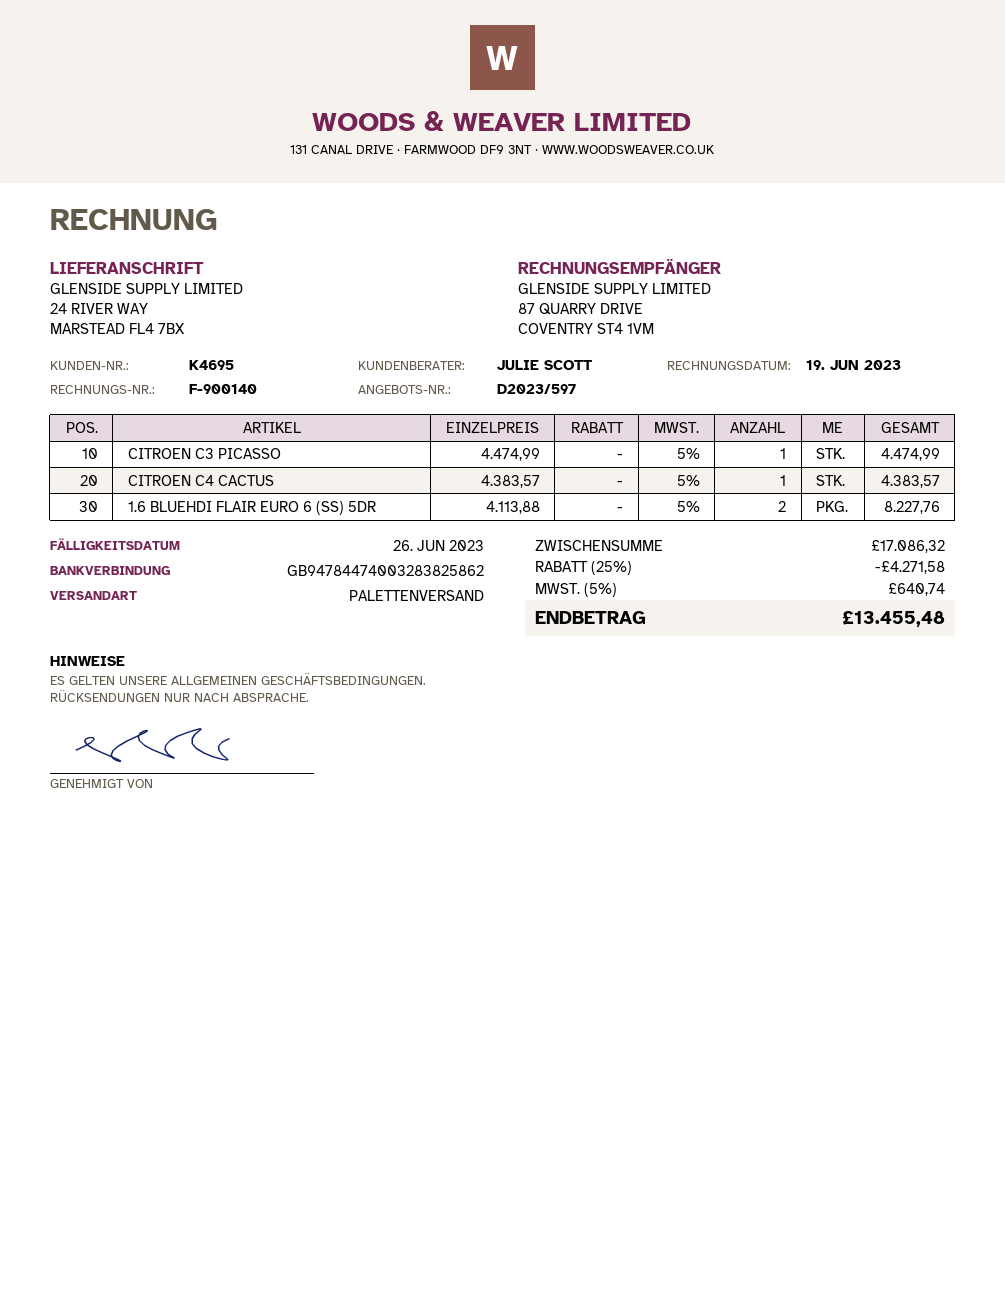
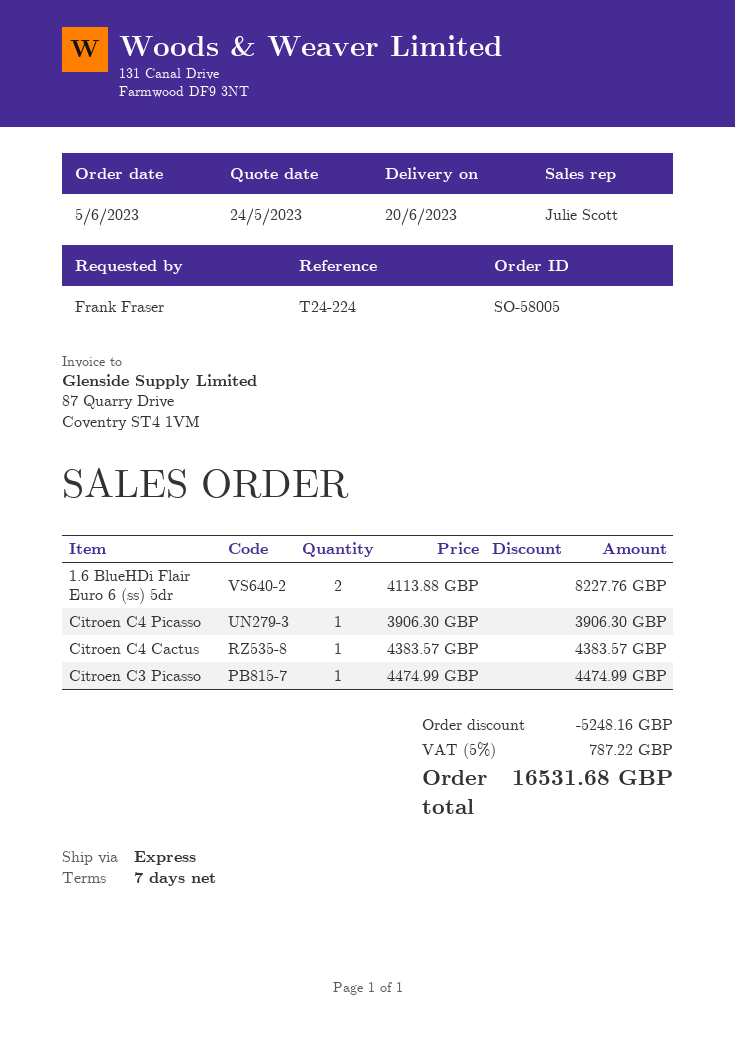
shipping method: pallet freight -> express
Citroen C4 Picasso: none -> 1 x 3906.30 = 3906.30
discount: 4271.58 -> 5248.16
tax: 5% = 640.74 -> 5% = 787.22
total: 13455.48 -> 16531.68

